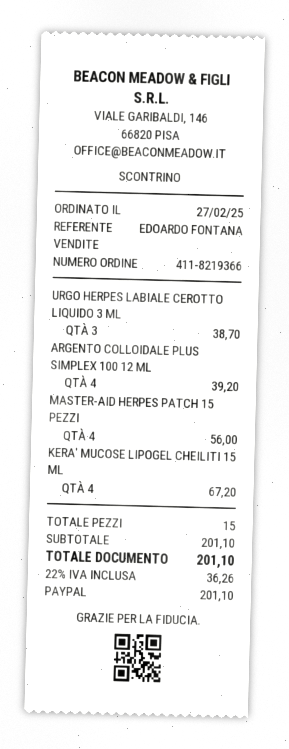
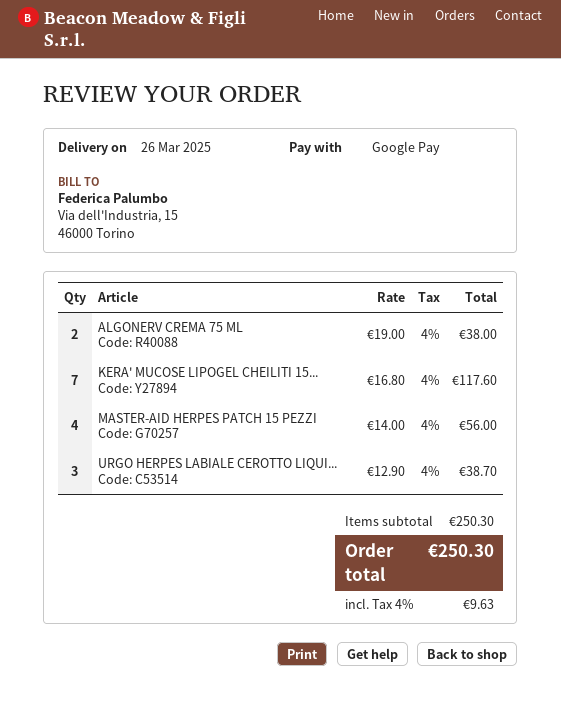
payment method: PayPal -> Google Pay
ARGENTO COLLOIDALE PLUS SIMPLEX 100 12 ML: 4 for 39.20 -> none
KERA' MUCOSE LIPOGEL CHEILITI 15 ML: 4 for 67.20 -> 7 for 117.60
ALGONERV CREMA 75 ML: none -> 2 for 38.00
subtotal: 201.10 -> 250.30
tax: 22% = 36.26 -> 4% = 9.63
total: 201.10 -> 250.30

